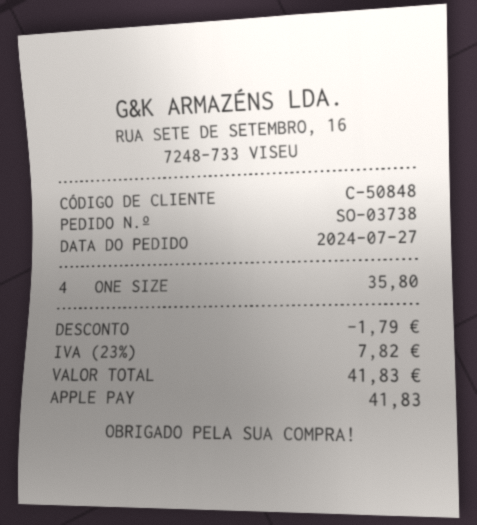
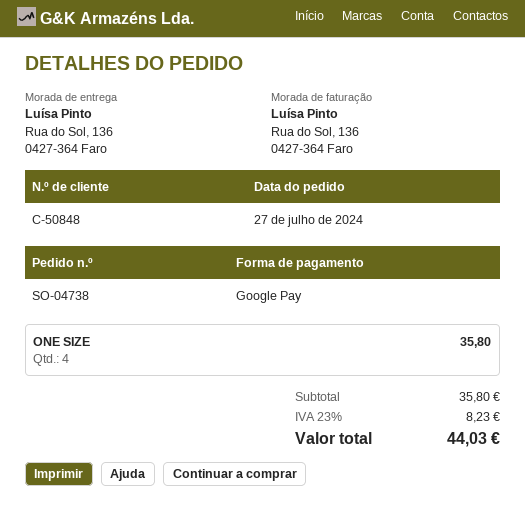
order number: SO-03738 -> SO-04738
payment method: Apple Pay -> Google Pay
discount: 1.79 -> none
tax: 23% = 7.82 -> 23% = 8.23
total: 41.83 -> 44.03

